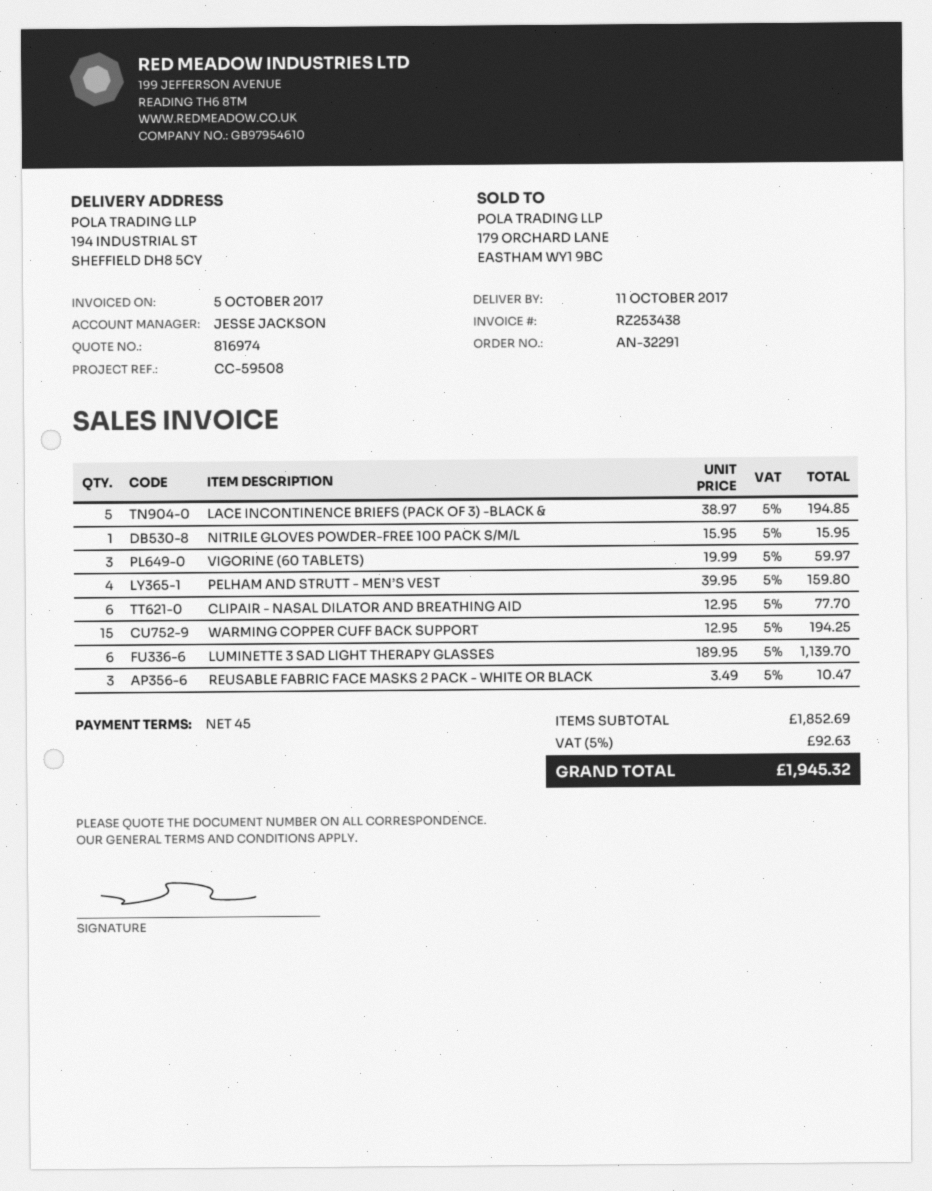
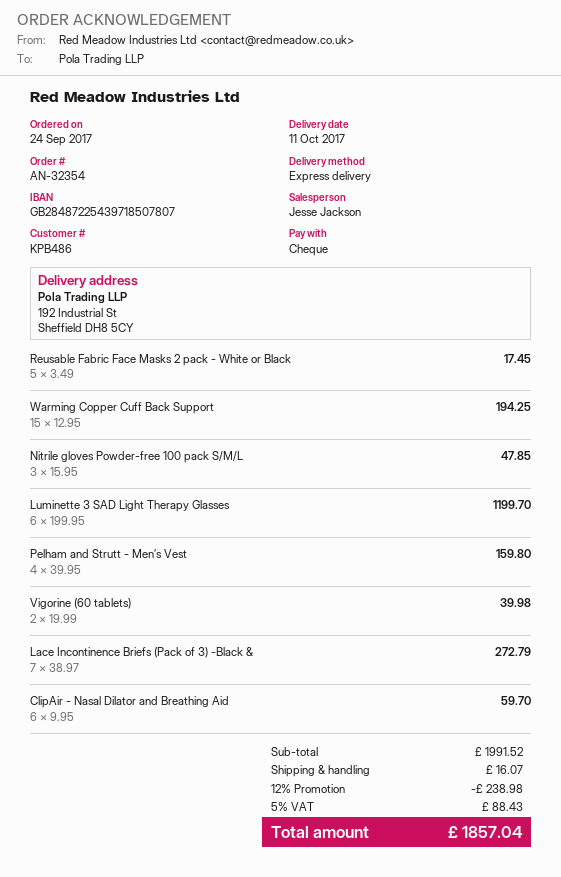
order number: AN-32291 -> AN-32354
ship to: 194 INDUSTRIAL ST, SHEFFIELD DH8 5CY -> 192 Industrial St, Sheffield DH8 5CY
LACE INCONTINENCE BRIEFS (PACK OF 3) -BLACK &: 5 x 38.97 = 194.85 -> 7 x 38.97 = 272.79
NITRILE GLOVES POWDER-FREE 100 PACK S/M/L: 1 x 15.95 = 15.95 -> 3 x 15.95 = 47.85
VIGORINE (60 TABLETS): 3 x 19.99 = 59.97 -> 2 x 19.99 = 39.98
CLIPAIR - NASAL DILATOR AND BREATHING AID: 6 x 12.95 = 77.70 -> 6 x 9.95 = 59.70
LUMINETTE 3 SAD LIGHT THERAPY GLASSES: 6 x 189.95 = 1139.70 -> 6 x 199.95 = 1199.70
REUSABLE FABRIC FACE MASKS 2 PACK - WHITE OR BLACK: 3 x 3.49 = 10.47 -> 5 x 3.49 = 17.45
subtotal: 1852.69 -> 1991.52
discount: none -> 12% = 238.98
shipping: none -> 16.07
tax: 5% = 92.63 -> 5% = 88.43
total: 1945.32 -> 1857.04

